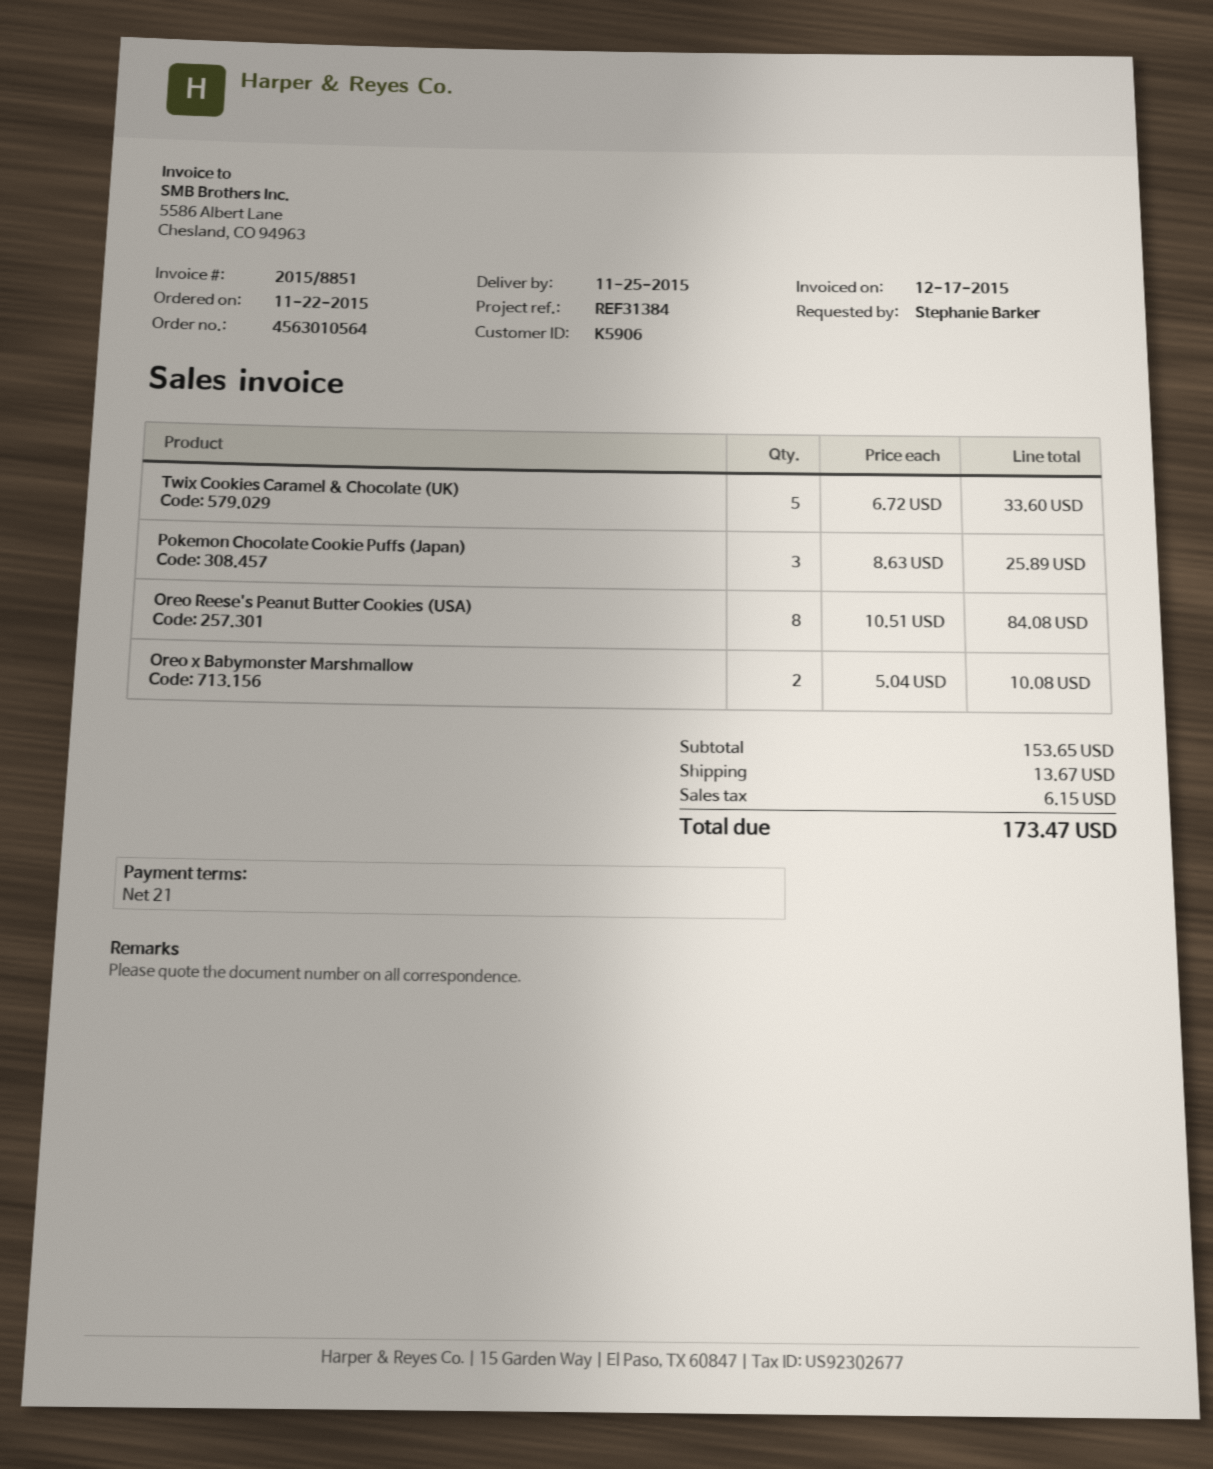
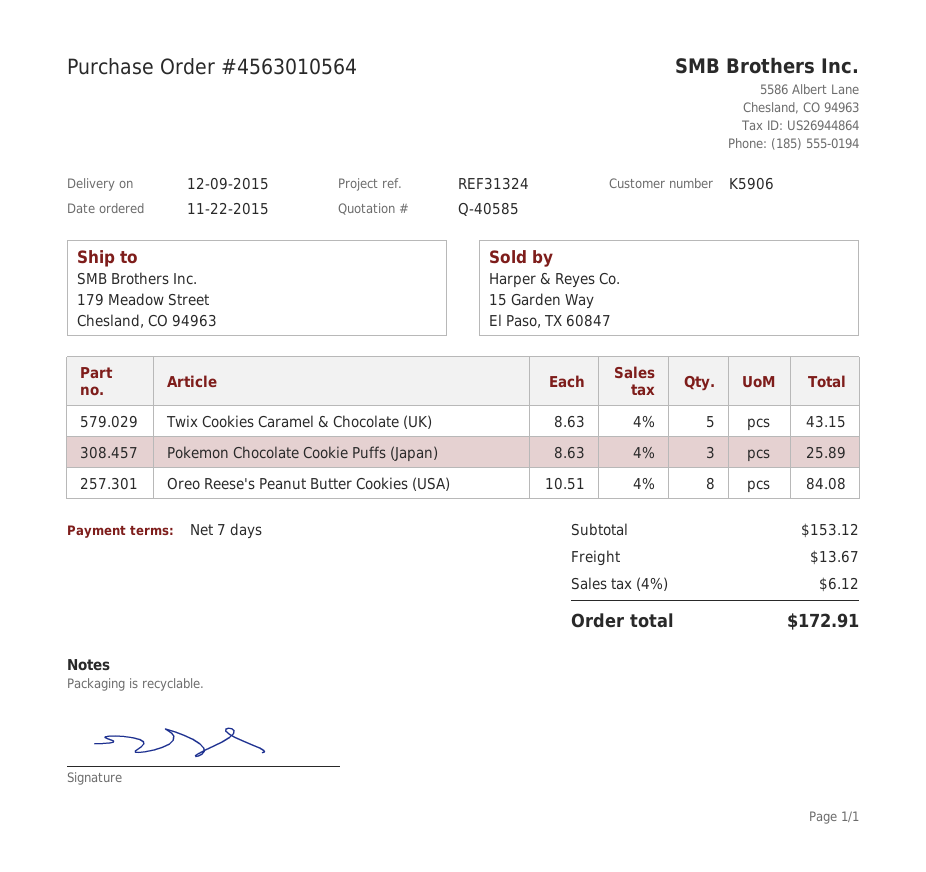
delivery date: 2015-11-25 -> 2015-12-09
payment terms: 21 days -> 7 days
reference: REF31384 -> REF31324
Twix Cookies Caramel & Chocolate (UK): 5 x 6.72 = 33.60 -> 5 x 8.63 = 43.15
Oreo x Babymonster Marshmallow: 2 x 5.04 = 10.08 -> none
subtotal: 153.65 -> 153.12
tax: 6.15 -> 6.12
total: 173.47 -> 172.91

